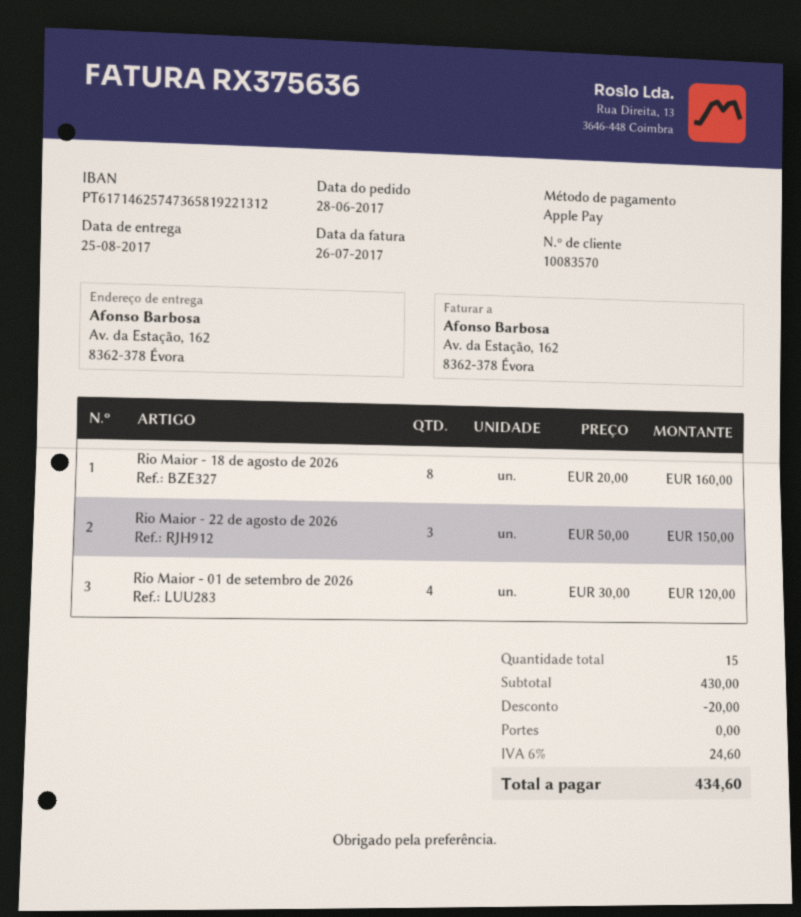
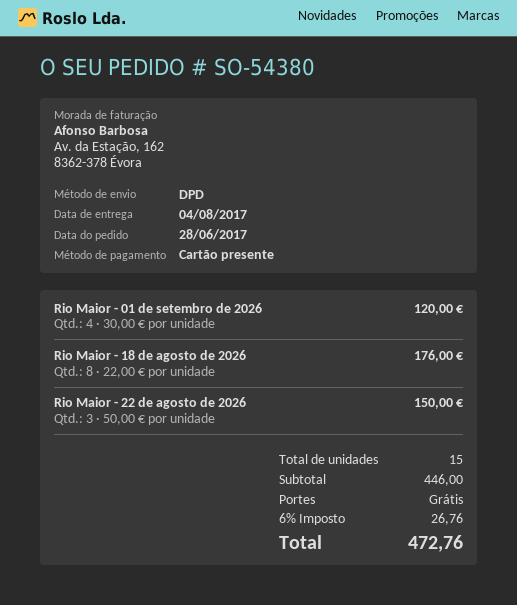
delivery date: 2017-08-25 -> 2017-08-04
payment method: Apple Pay -> gift card
Rio Maior - 18 de agosto de 2026: 8 x 20.00 = 160.00 -> 8 x 22.00 = 176.00
subtotal: 430.00 -> 446.00
discount: 20.00 -> none
tax: 6% = 24.60 -> 6% = 26.76
total: 434.60 -> 472.76

